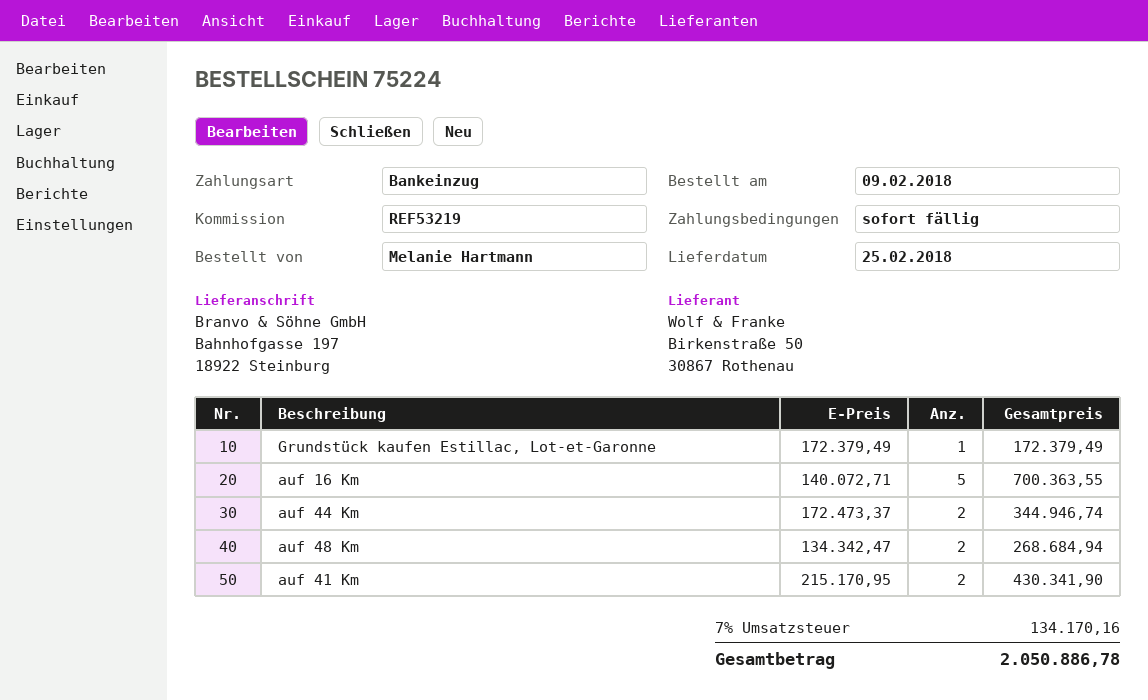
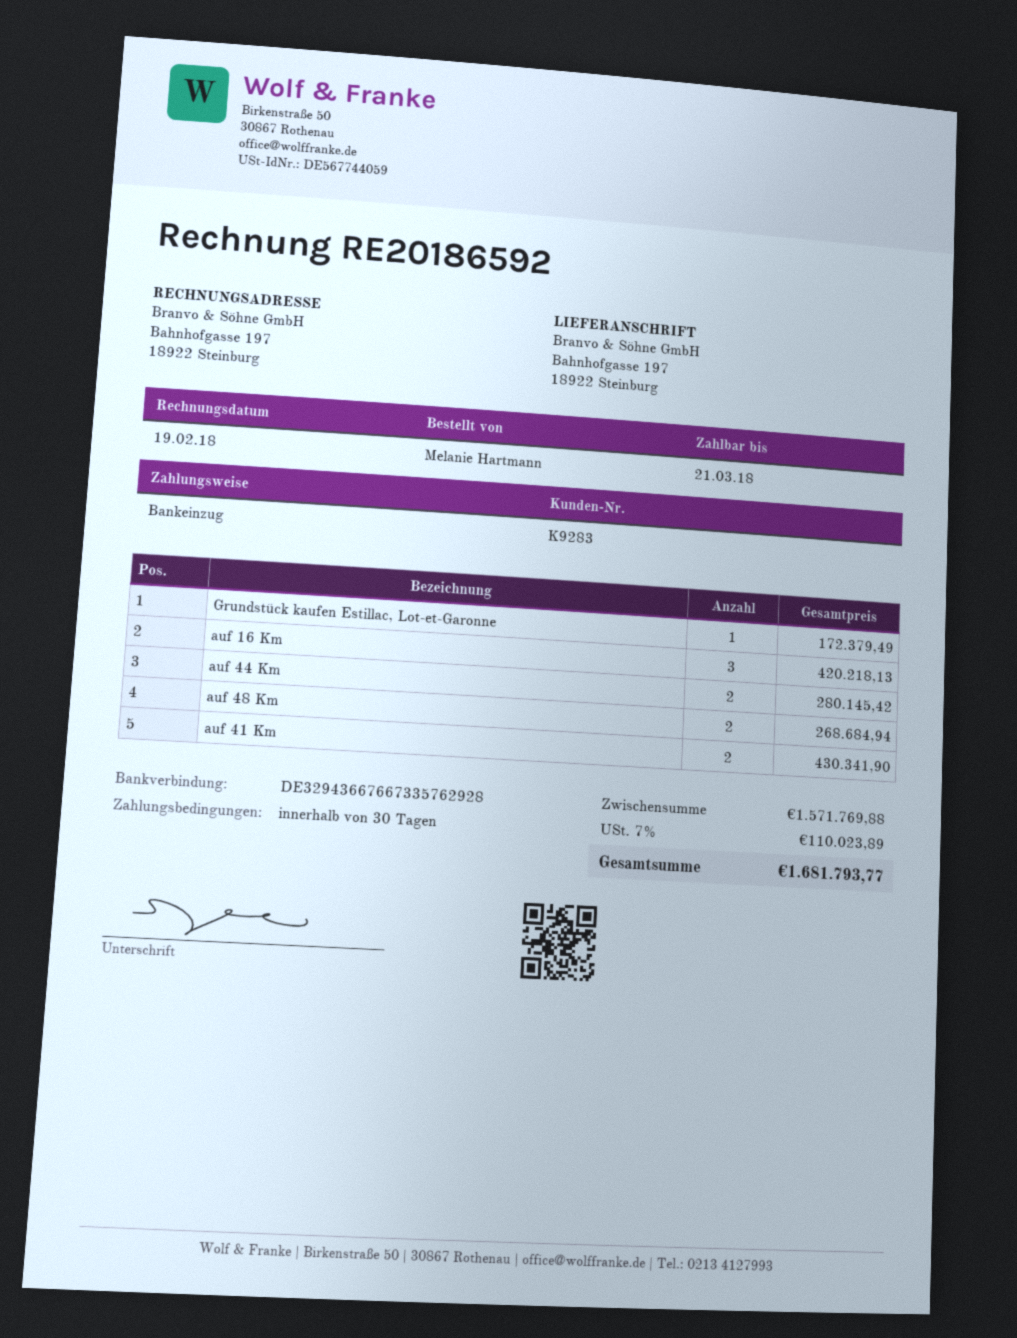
payment terms: on receipt -> 30 days
auf 16 Km: 5 for 700363.55 -> 3 for 420218.13
auf 44 Km: 2 for 344946.74 -> 2 for 280145.42
tax: 7% = 134170.16 -> 7% = 110023.89
total: 2050886.78 -> 1681793.77

